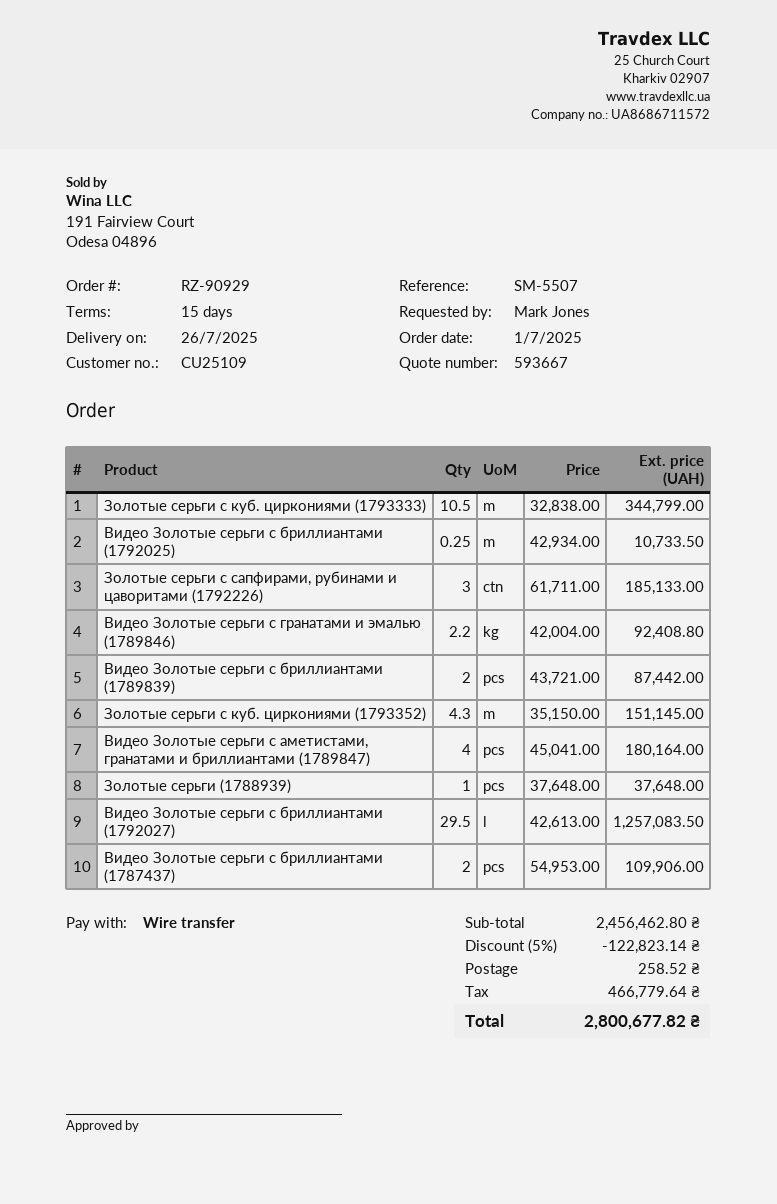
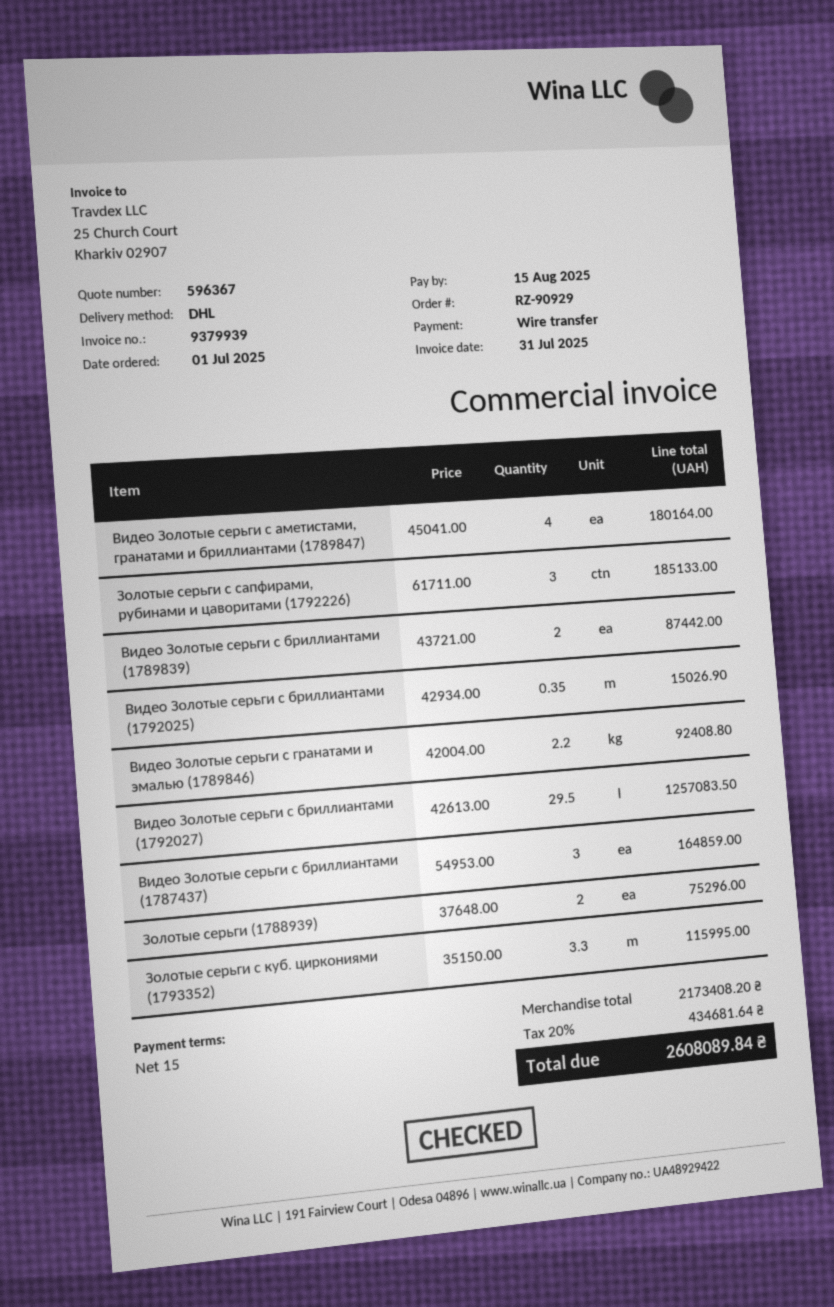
quote number: 593667 -> 596367
Золотые серьги с куб. циркониями (1793333): 10.5 x 32838.00 = 344799.00 -> none
Видео Золотые серьги с бриллиантами (1792025): 0.25 x 42934.00 = 10733.50 -> 0.35 x 42934.00 = 15026.90
Золотые серьги с куб. циркониями (1793352): 4.3 x 35150.00 = 151145.00 -> 3.3 x 35150.00 = 115995.00
Золотые серьги (1788939): 1 x 37648.00 = 37648.00 -> 2 x 37648.00 = 75296.00
Видео Золотые серьги с бриллиантами (1787437): 2 x 54953.00 = 109906.00 -> 3 x 54953.00 = 164859.00
subtotal: 2456462.80 -> 2173408.20
discount: 5% = 122823.14 -> none
shipping: 258.52 -> none
tax: 466779.64 -> 434681.64
total: 2800677.82 -> 2608089.84

